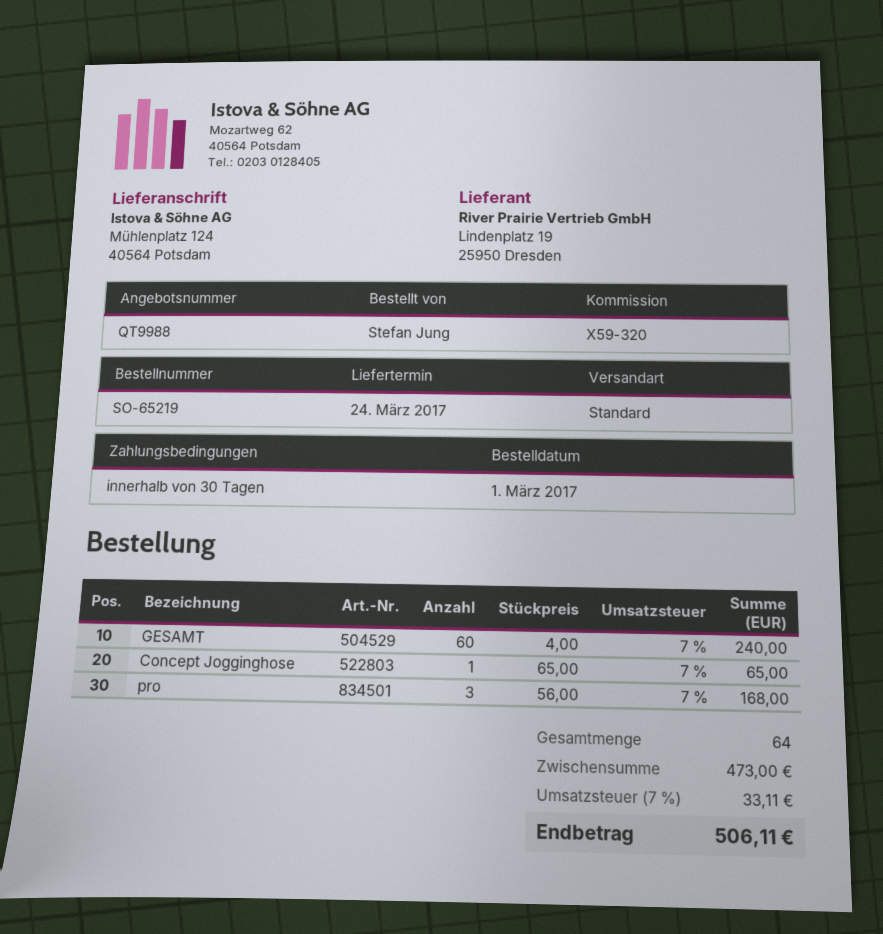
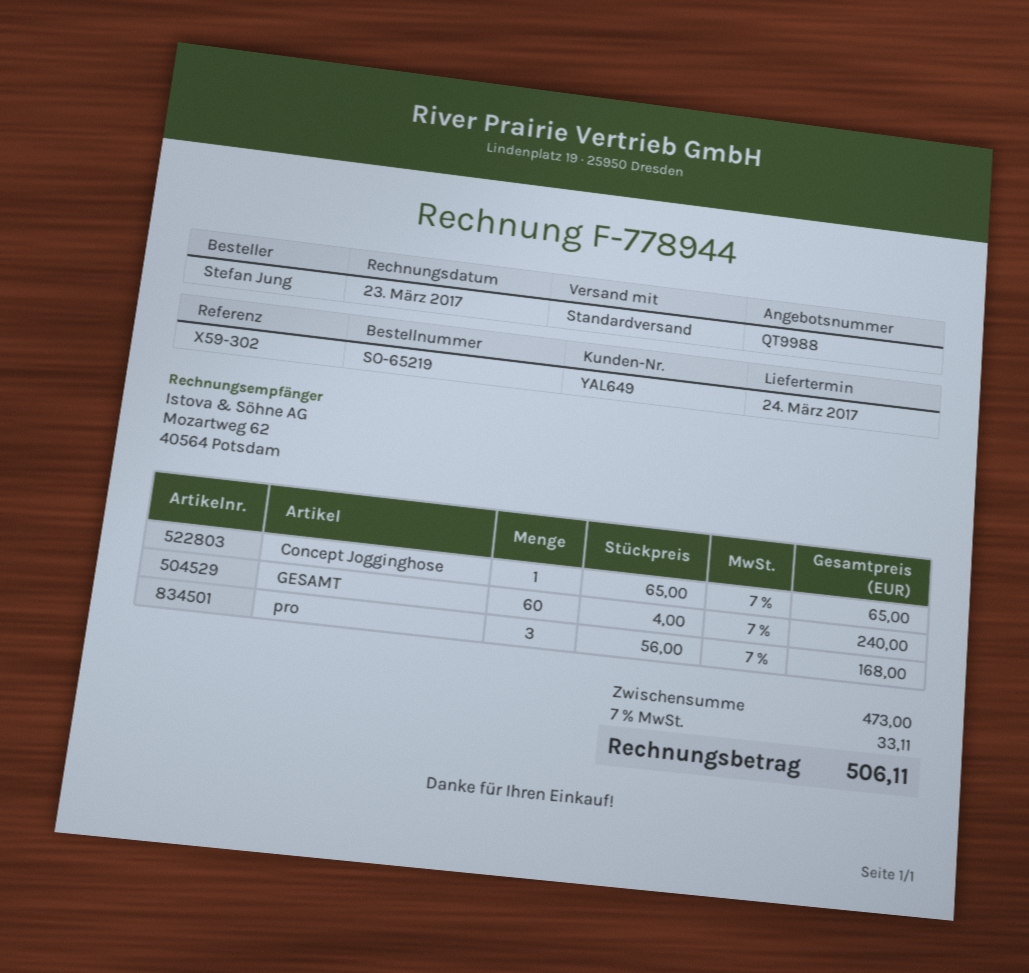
reference: X59-320 -> X59-302

